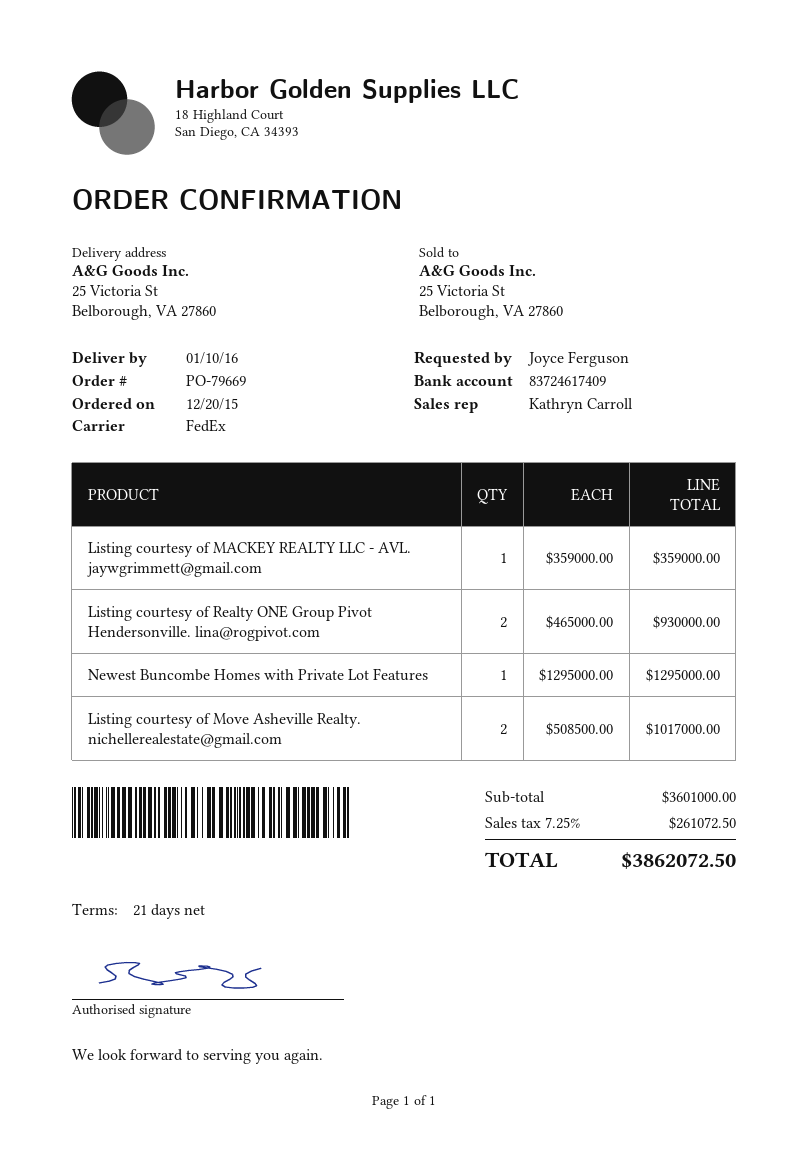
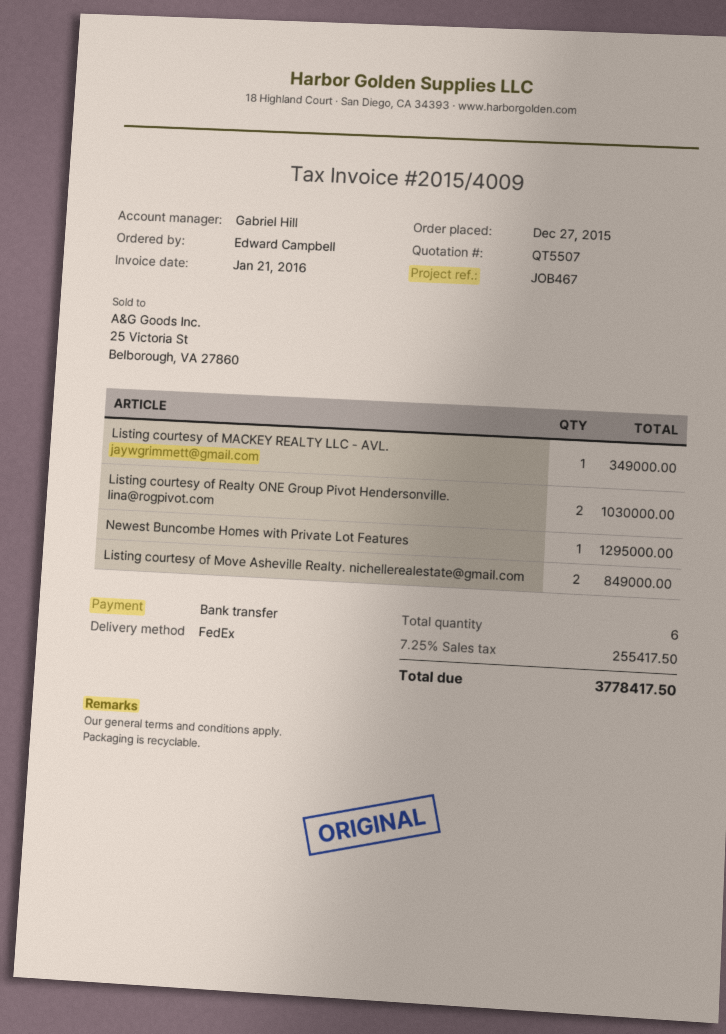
order date: 2015-12-20 -> 2015-12-27
ordered by: Joyce Ferguson -> Edward Campbell
sales rep: Kathryn Carroll -> Gabriel Hill
Listing courtesy of MACKEY REALTY LLC - AVL. jaywgrimmett@gmail.com: 1 for 359000.00 -> 1 for 349000.00
Listing courtesy of Realty ONE Group Pivot Hendersonville. lina@rogpivot.com: 2 for 930000.00 -> 2 for 1030000.00
Listing courtesy of Move Asheville Realty. nichellerealestate@gmail.com: 2 for 1017000.00 -> 2 for 849000.00
tax: 7.25% = 261072.50 -> 7.25% = 255417.50
total: 3862072.50 -> 3778417.50

